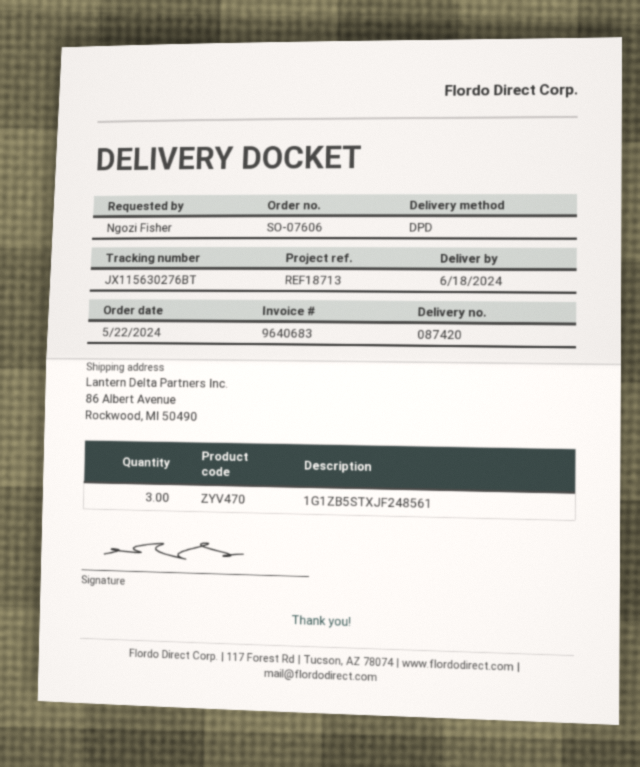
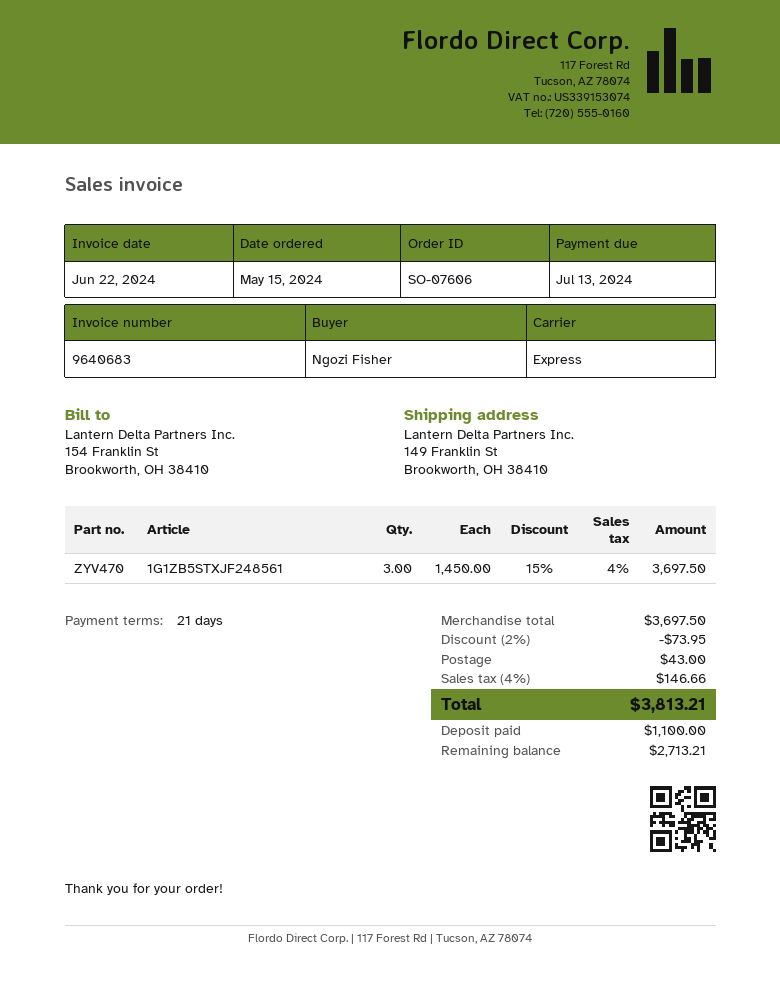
order date: 2024-05-22 -> 2024-05-15
shipping method: DPD -> express
ship to: 86 Albert Avenue, Rockwood, MI 50490 -> 149 Franklin St, Brookworth, OH 38410

